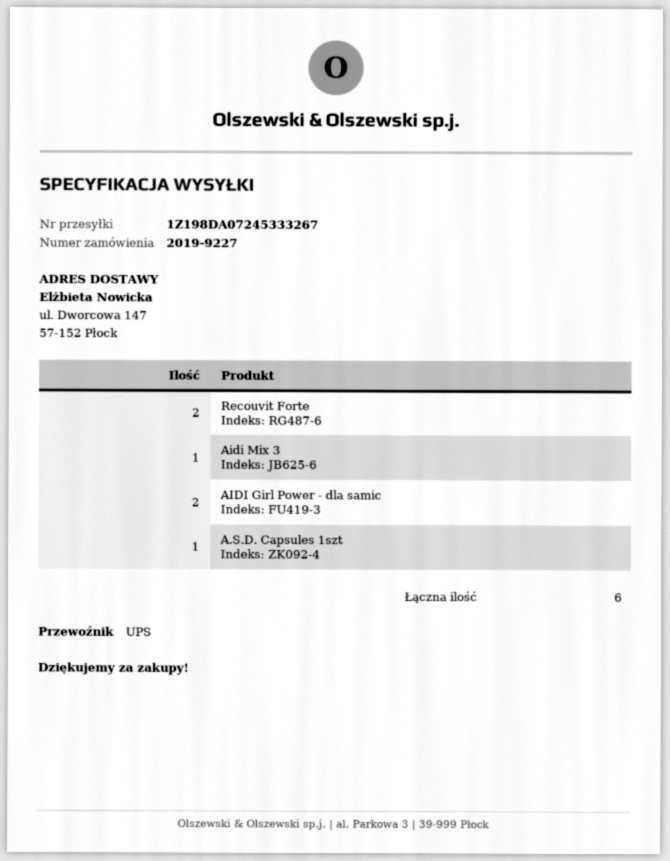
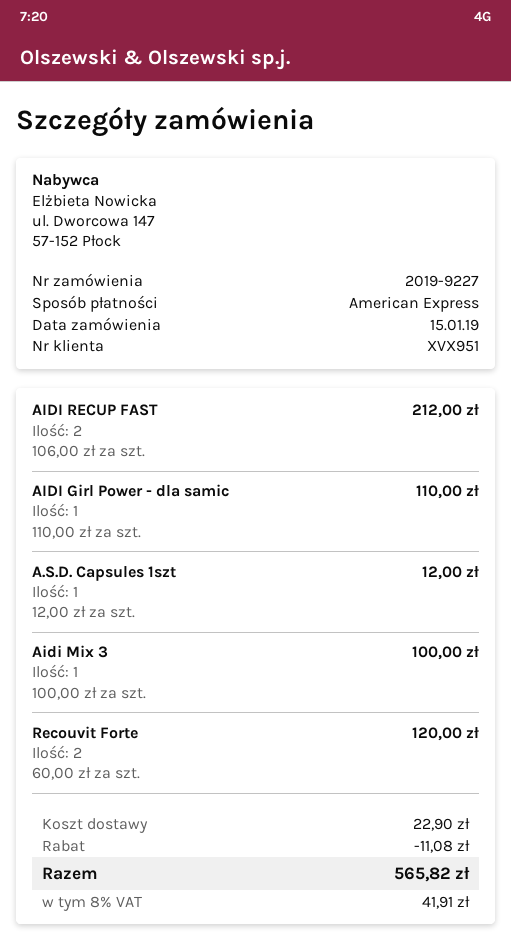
AIDI Girl Power - dla samic: 2 -> 1
AIDI RECUP FAST: none -> 2

